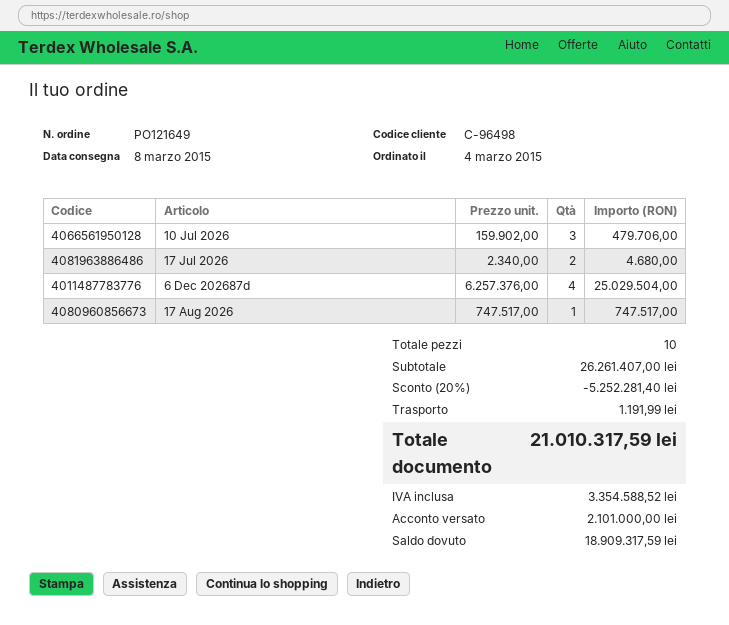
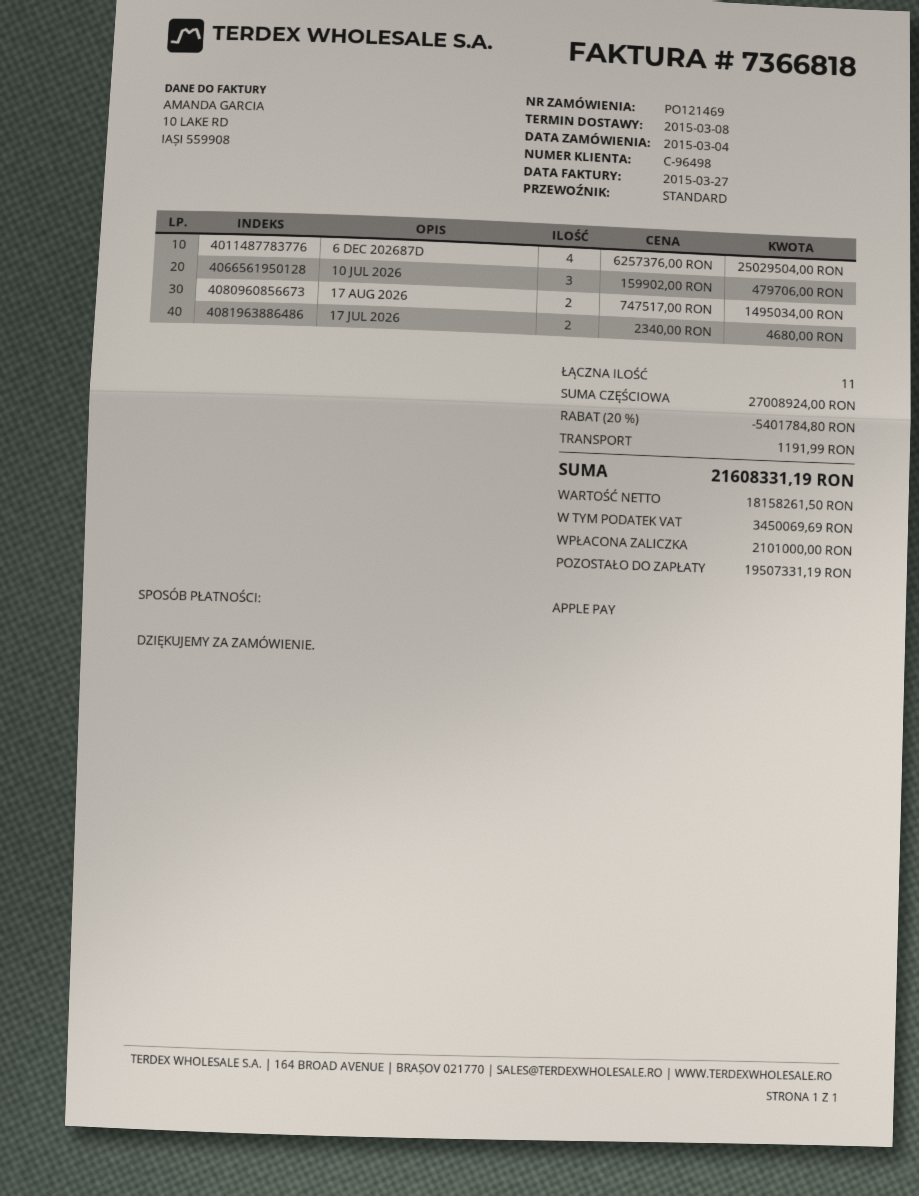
order number: PO121649 -> PO121469
17 Aug 2026: 1 x 747517.00 = 747517.00 -> 2 x 747517.00 = 1495034.00
total quantity: 10 -> 11
subtotal: 26261407.00 -> 27008924.00
discount: 20% = 5252281.40 -> 20% = 5401784.80
tax: 3354588.52 -> 3450069.69
total: 21010317.59 -> 21608331.19
balance: 18909317.59 -> 19507331.19

